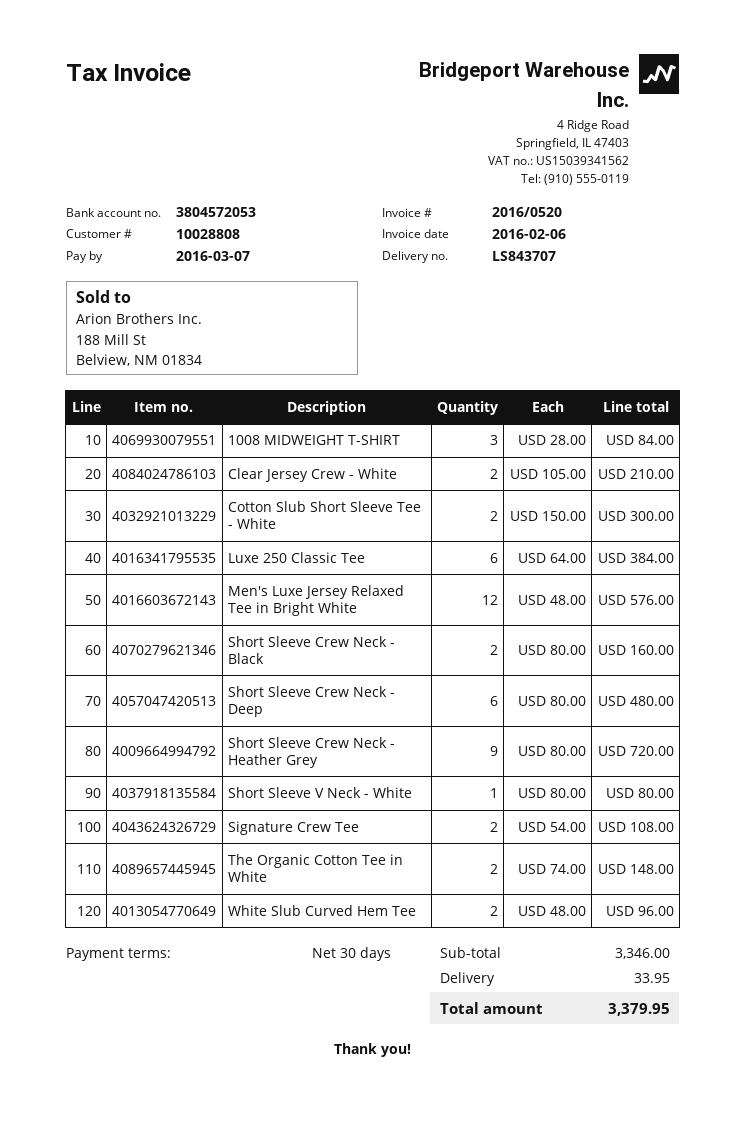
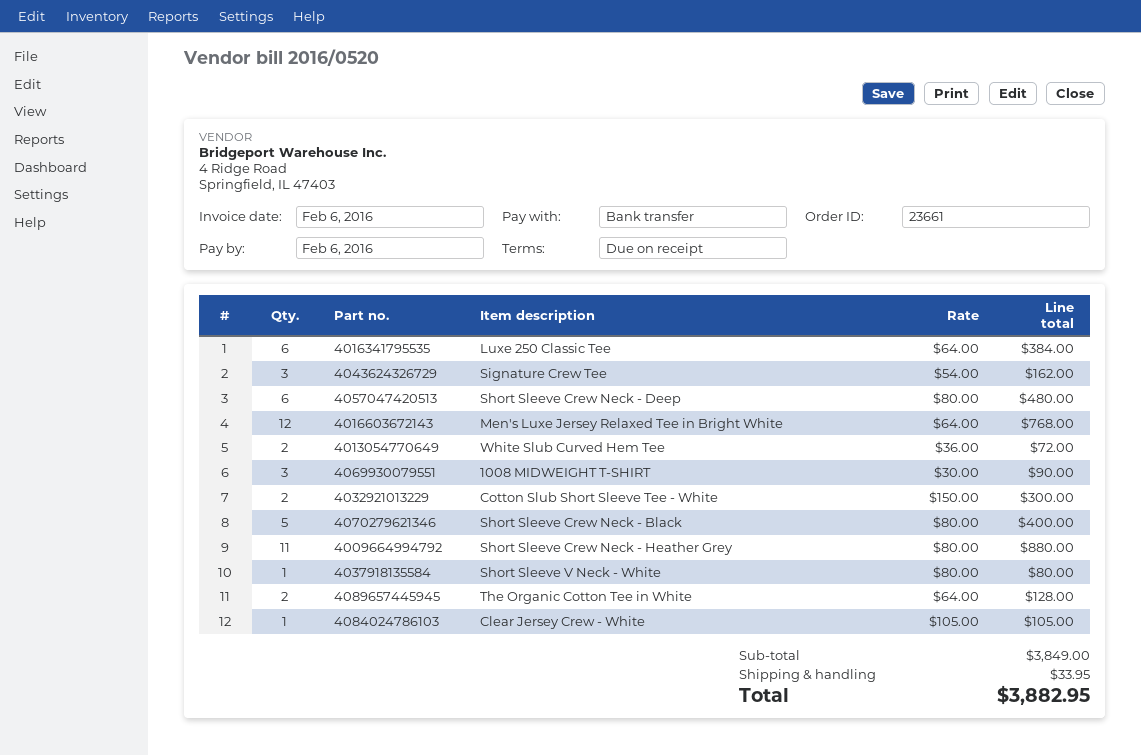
payment terms: 30 days -> on receipt
due date: 2016-03-07 -> 2016-02-06
1008 MIDWEIGHT T-SHIRT: 3 x 28.00 = 84.00 -> 3 x 30.00 = 90.00
Clear Jersey Crew - White: 2 x 105.00 = 210.00 -> 1 x 105.00 = 105.00
Men's Luxe Jersey Relaxed Tee in Bright White: 12 x 48.00 = 576.00 -> 12 x 64.00 = 768.00
Short Sleeve Crew Neck - Black: 2 x 80.00 = 160.00 -> 5 x 80.00 = 400.00
Short Sleeve Crew Neck - Heather Grey: 9 x 80.00 = 720.00 -> 11 x 80.00 = 880.00
Signature Crew Tee: 2 x 54.00 = 108.00 -> 3 x 54.00 = 162.00
The Organic Cotton Tee in White: 2 x 74.00 = 148.00 -> 2 x 64.00 = 128.00
White Slub Curved Hem Tee: 2 x 48.00 = 96.00 -> 2 x 36.00 = 72.00
subtotal: 3346.00 -> 3849.00
total: 3379.95 -> 3882.95

